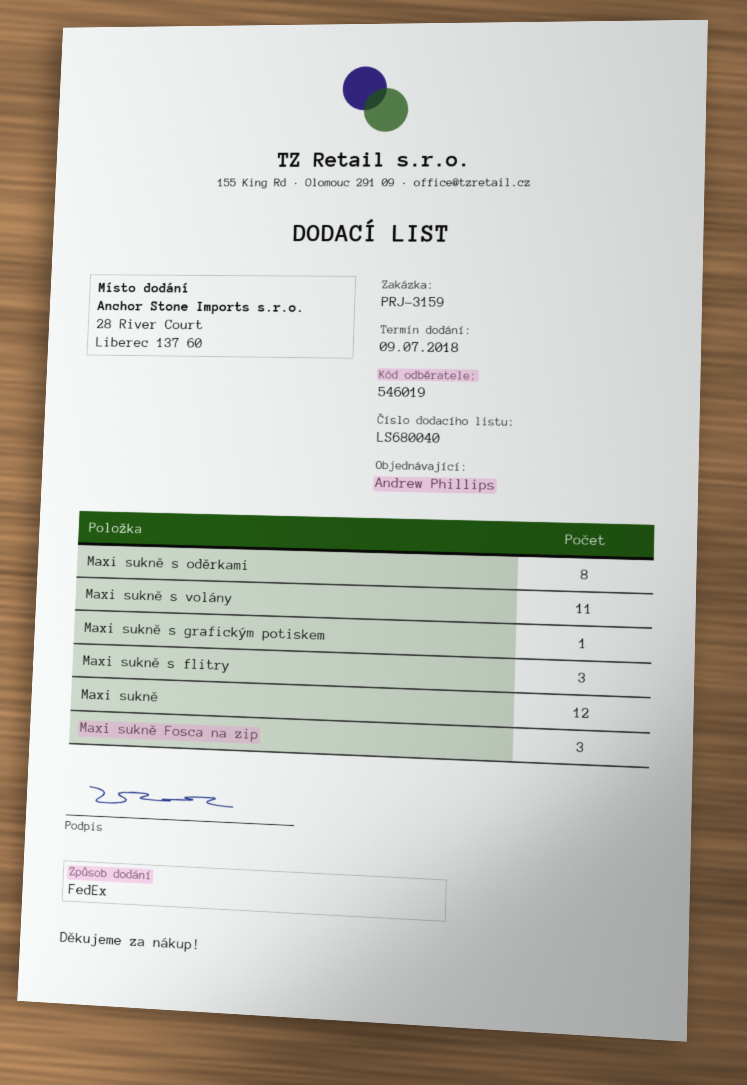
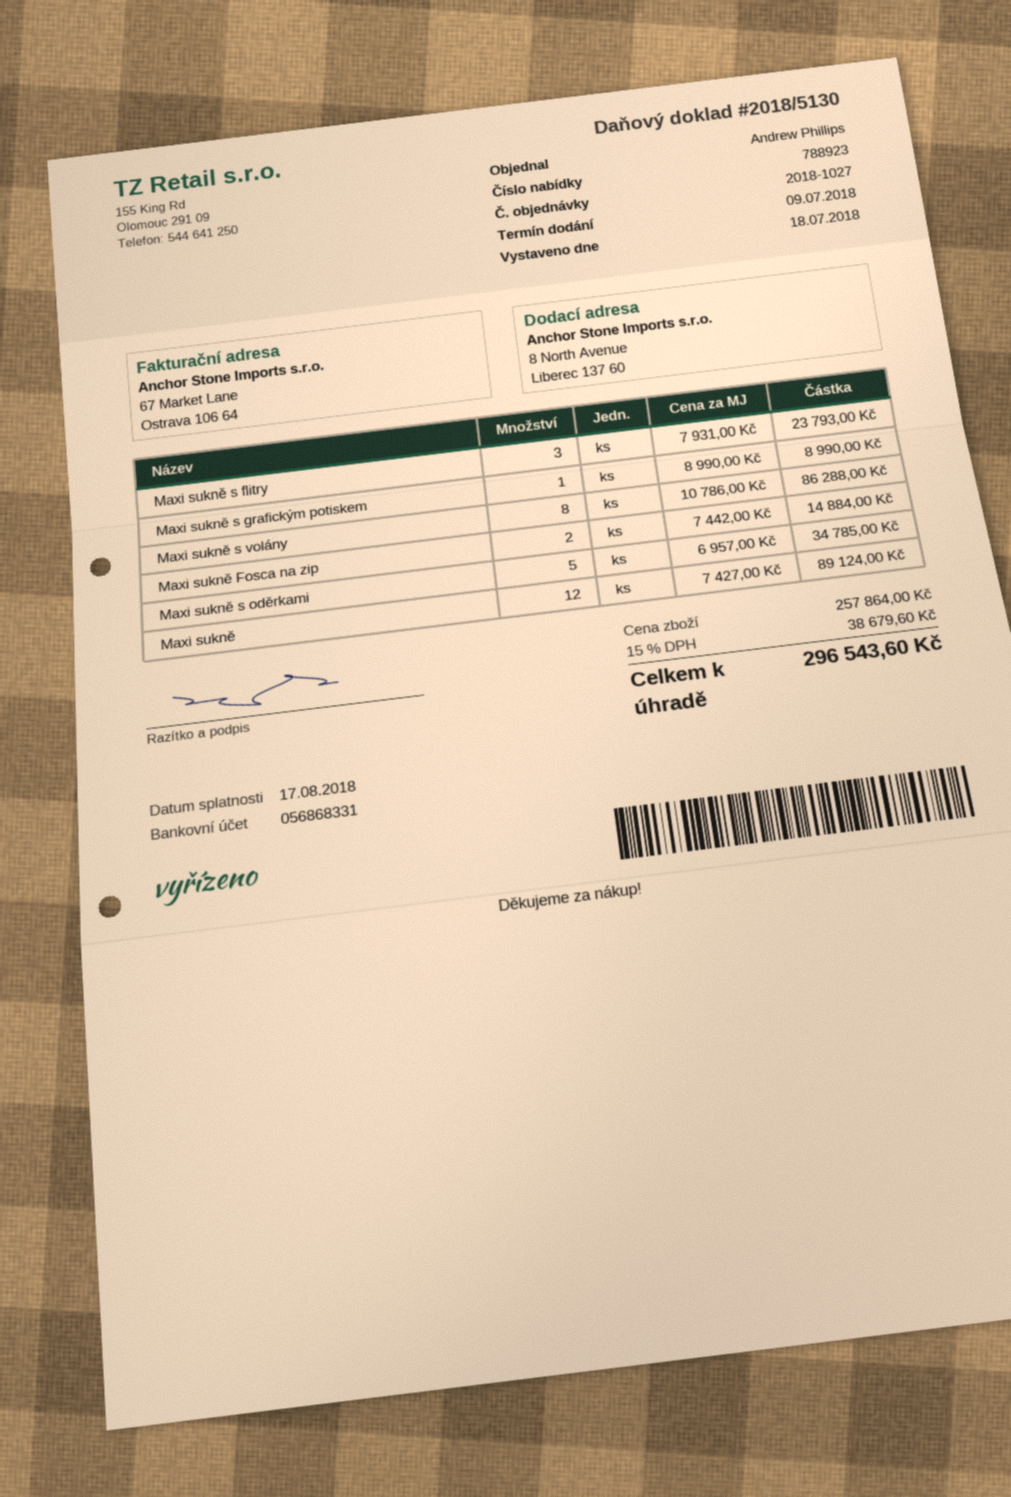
ship to: 28 River Court, Liberec 137 60 -> 8 North Avenue, Liberec 137 60
Maxi sukně s oděrkami: 8 -> 5
Maxi sukně s volány: 11 -> 8
Maxi sukně Fosca na zip: 3 -> 2

